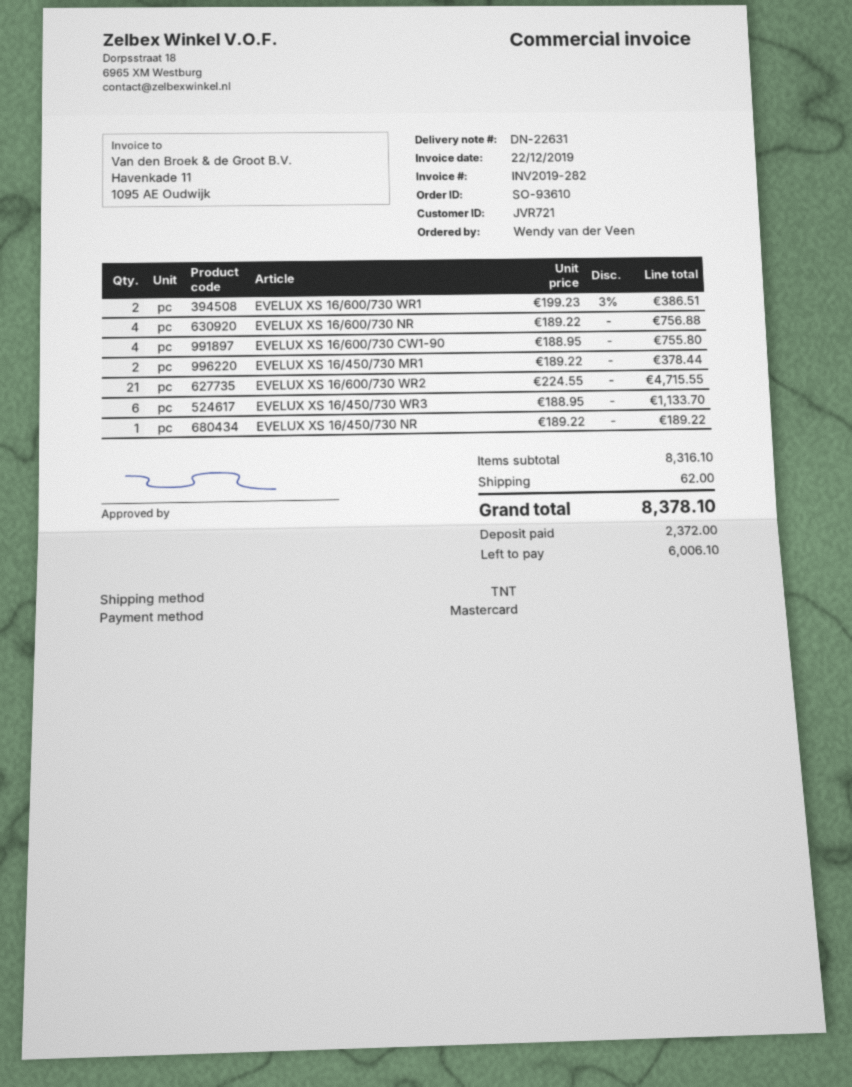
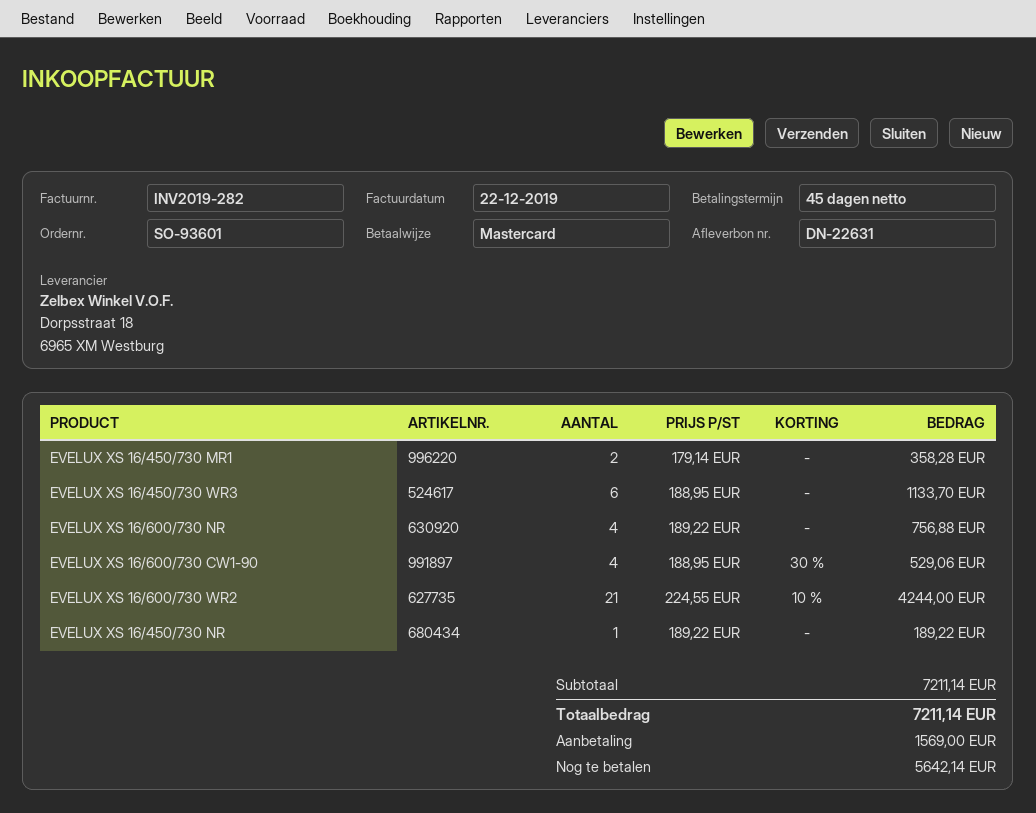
order number: SO-93610 -> SO-93601
EVELUX XS 16/600/730 WR1: 2 x 199.23 - 3% = 386.51 -> none
EVELUX XS 16/600/730 CW1-90: 4 x 188.95 = 755.80 -> 4 x 188.95 - 30% = 529.06
EVELUX XS 16/450/730 MR1: 2 x 189.22 = 378.44 -> 2 x 179.14 = 358.28
EVELUX XS 16/600/730 WR2: 21 x 224.55 = 4715.55 -> 21 x 224.55 - 10% = 4244.00
subtotal: 8316.10 -> 7211.14
shipping: 62.00 -> none
total: 8378.10 -> 7211.14
deposit: 2372.00 -> 1569.00
balance: 6006.10 -> 5642.14

